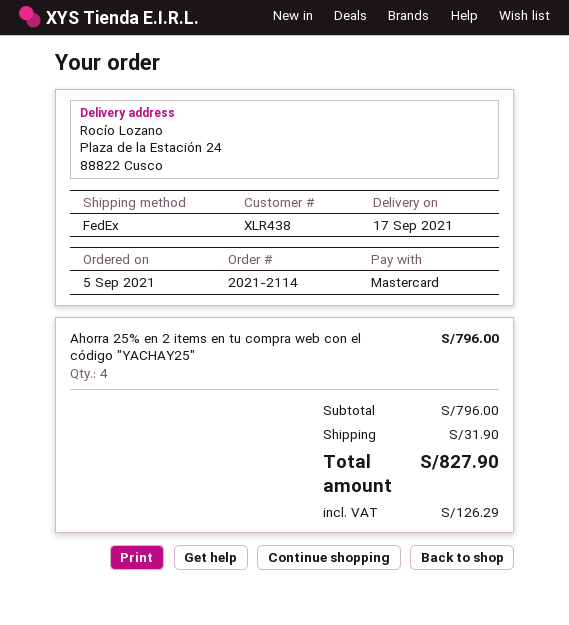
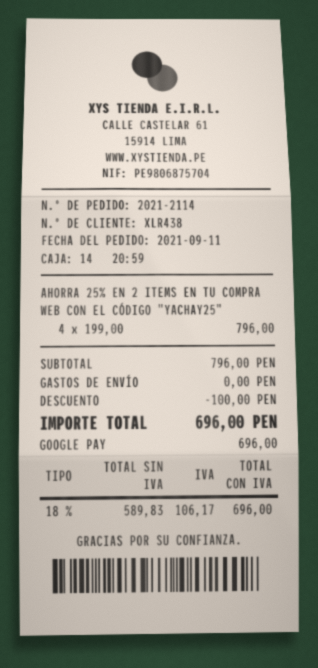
order date: 2021-09-05 -> 2021-09-11
payment method: Mastercard -> Google Pay
discount: none -> 100.00
shipping: 31.90 -> 0.00
tax: 126.29 -> 106.17
total: 827.90 -> 696.00

